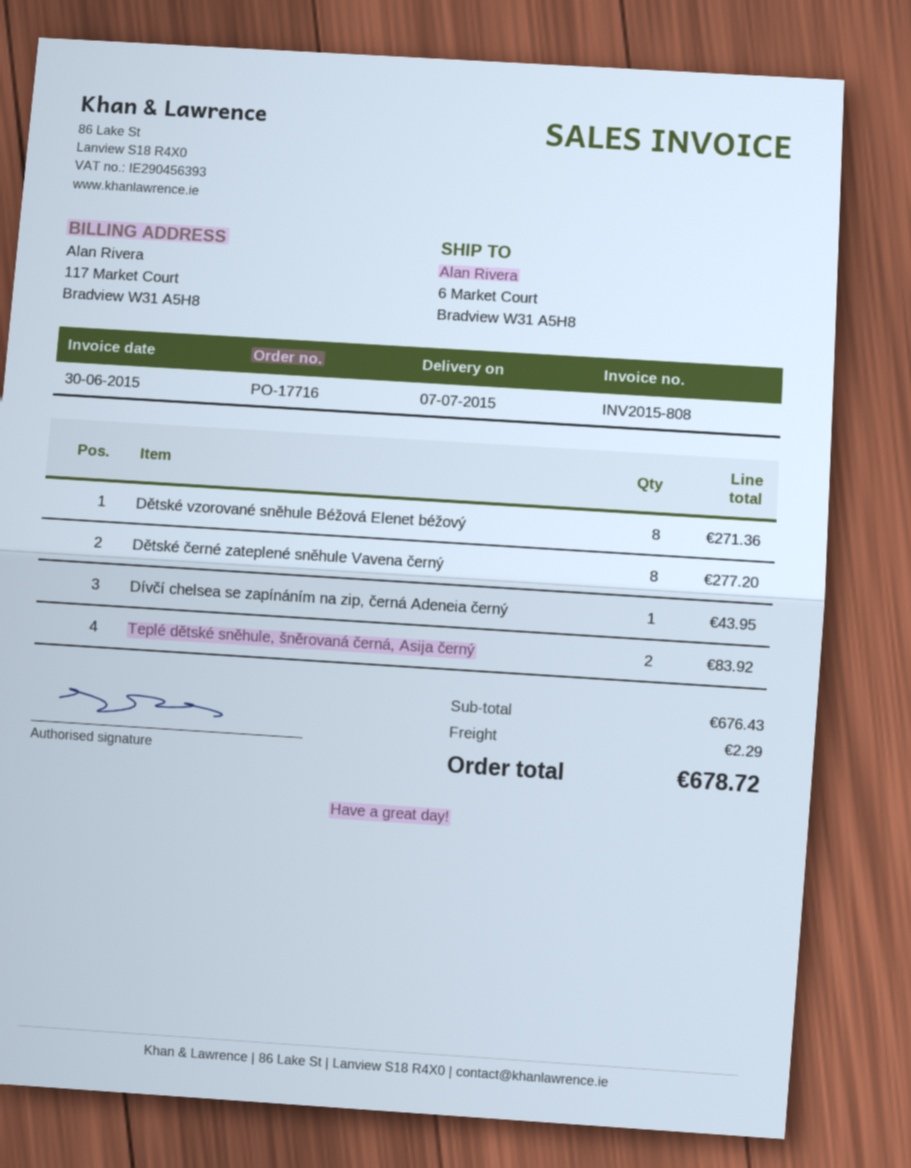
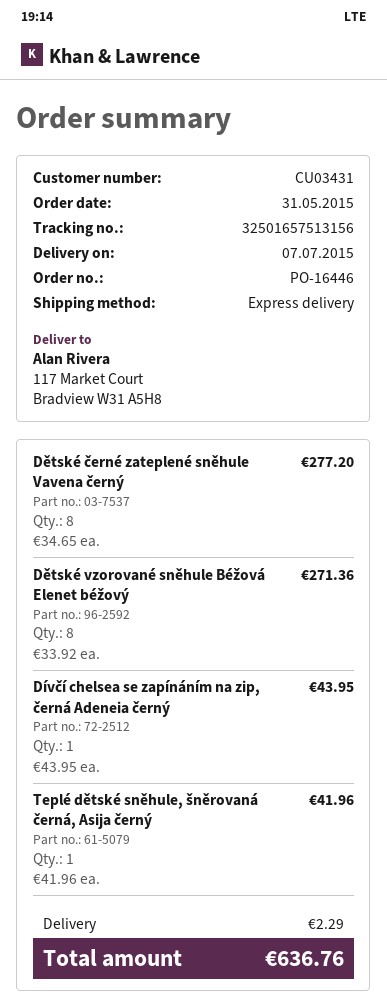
order number: PO-17716 -> PO-16446
ship to: 6 Market Court, Bradview W31 A5H8 -> 117 Market Court, Bradview W31 A5H8
Teplé dětské sněhule, šněrovaná černá, Asija černý: 2 for 83.92 -> 1 for 41.96
total: 678.72 -> 636.76

